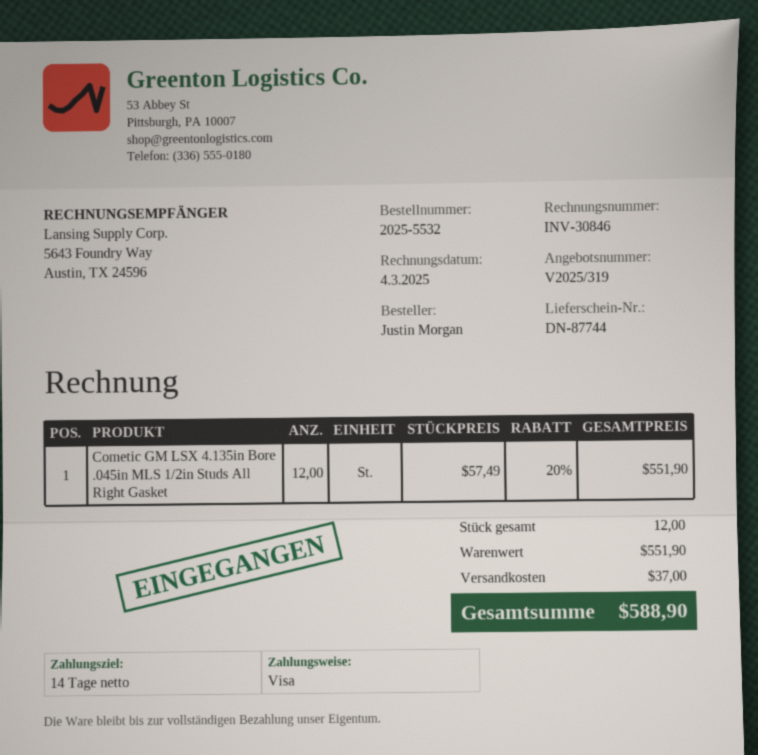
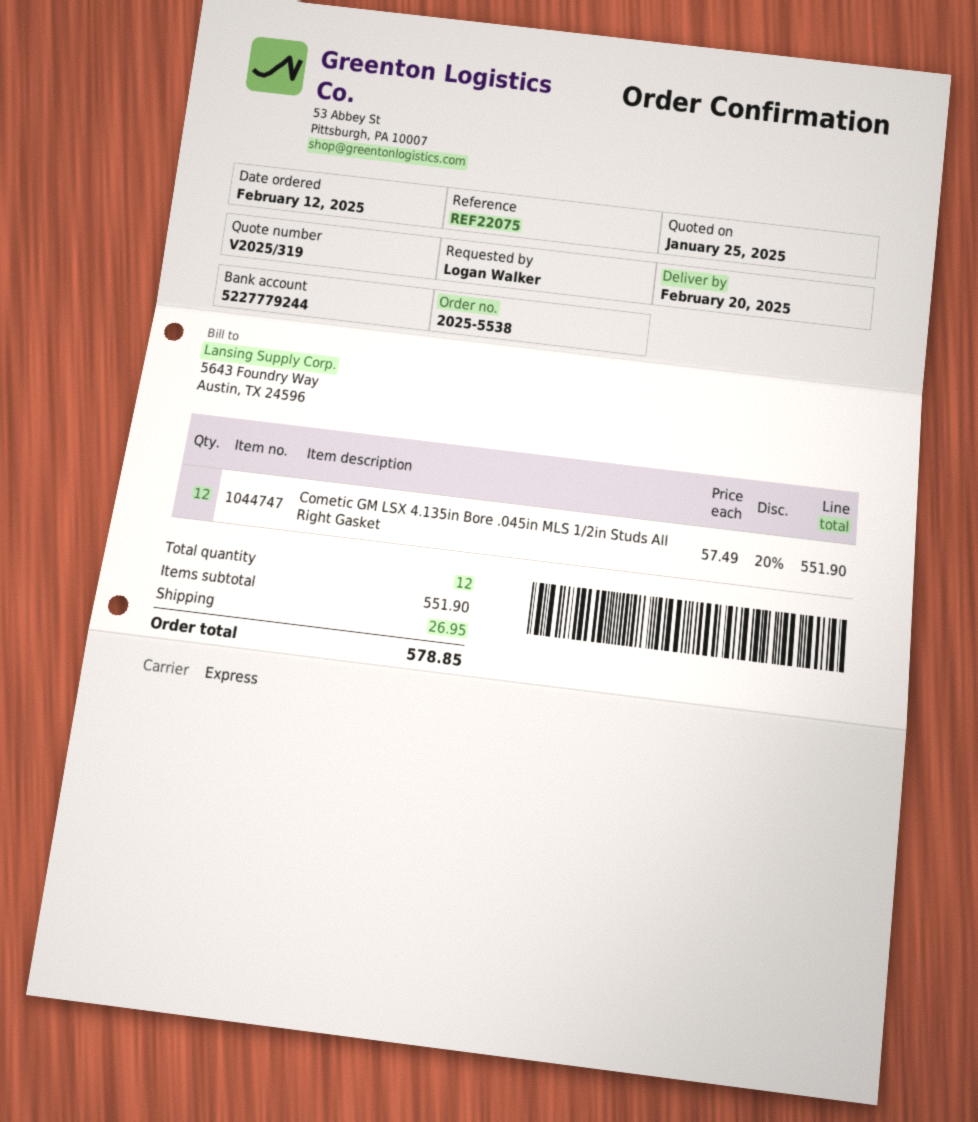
order number: 2025-5532 -> 2025-5538
ordered by: Justin Morgan -> Logan Walker
shipping: 37.00 -> 26.95
total: 588.90 -> 578.85

